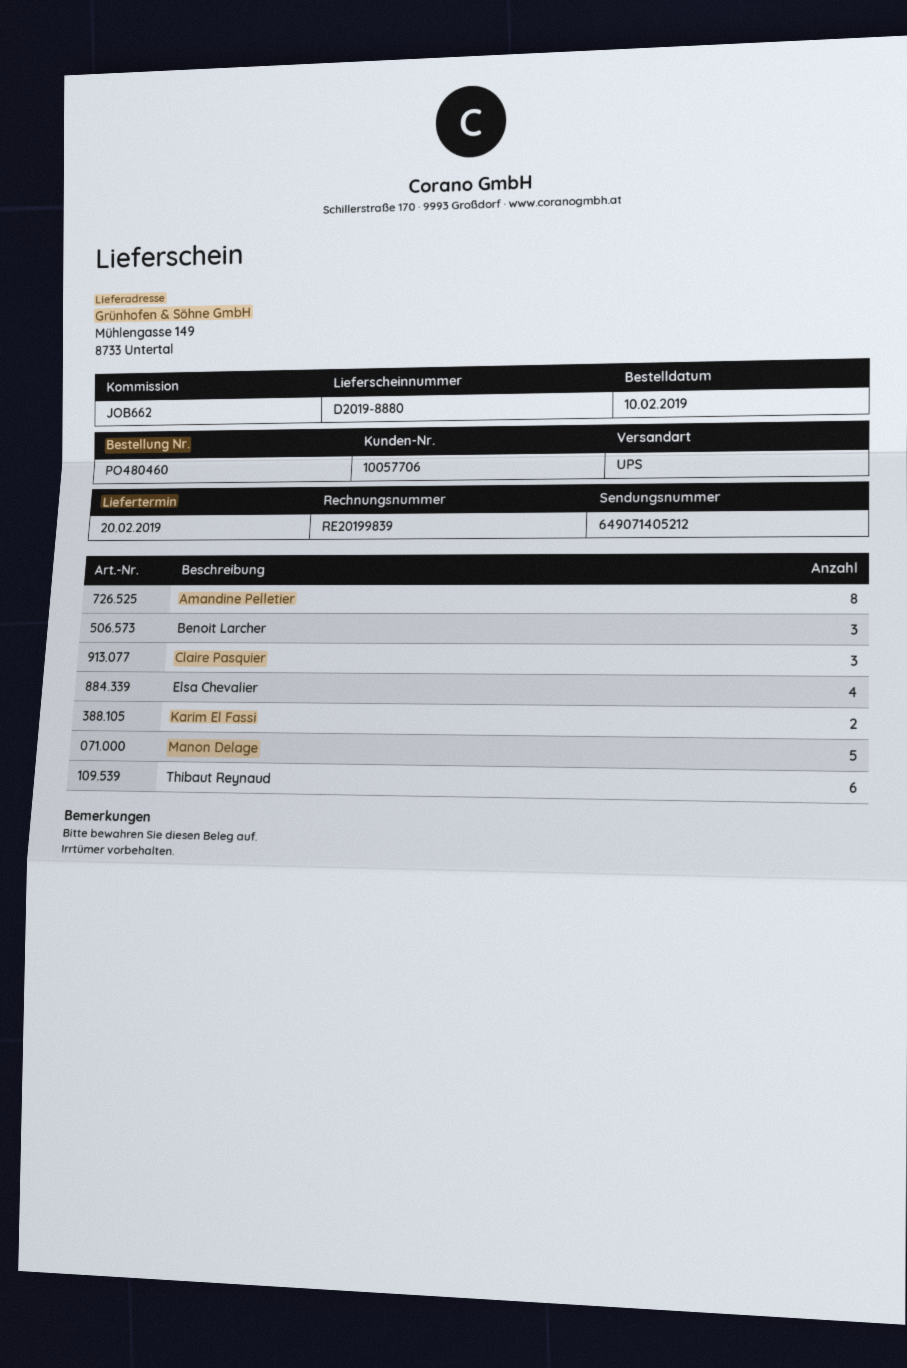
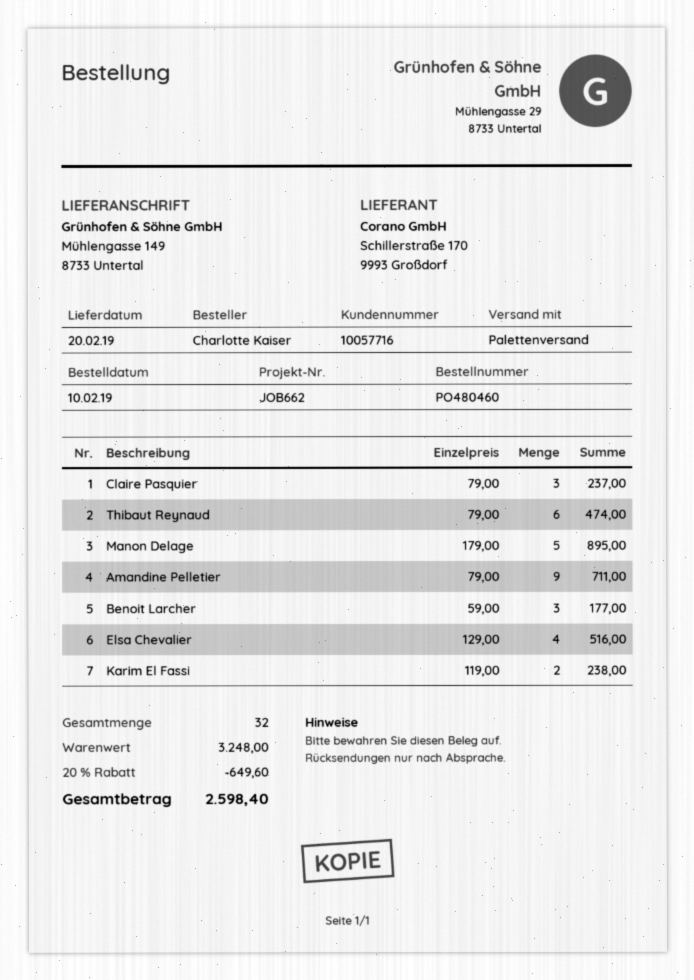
customer number: 10057706 -> 10057716
shipping method: UPS -> pallet freight
Amandine Pelletier: 8 -> 9

